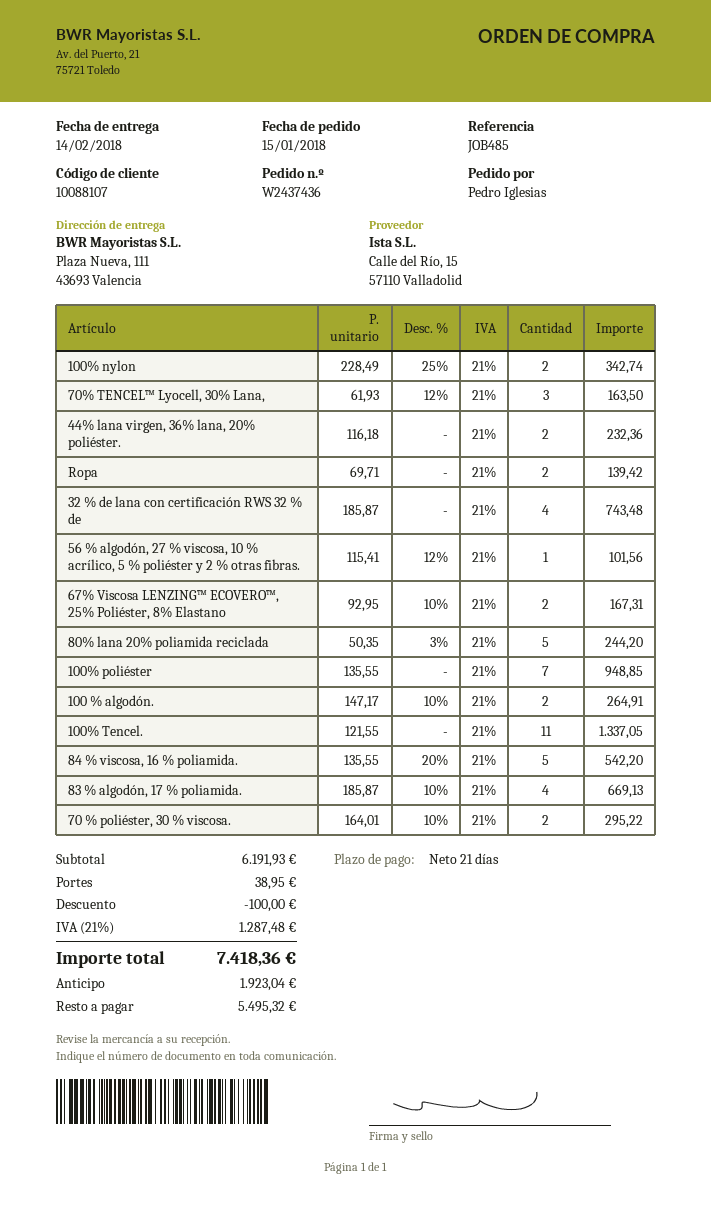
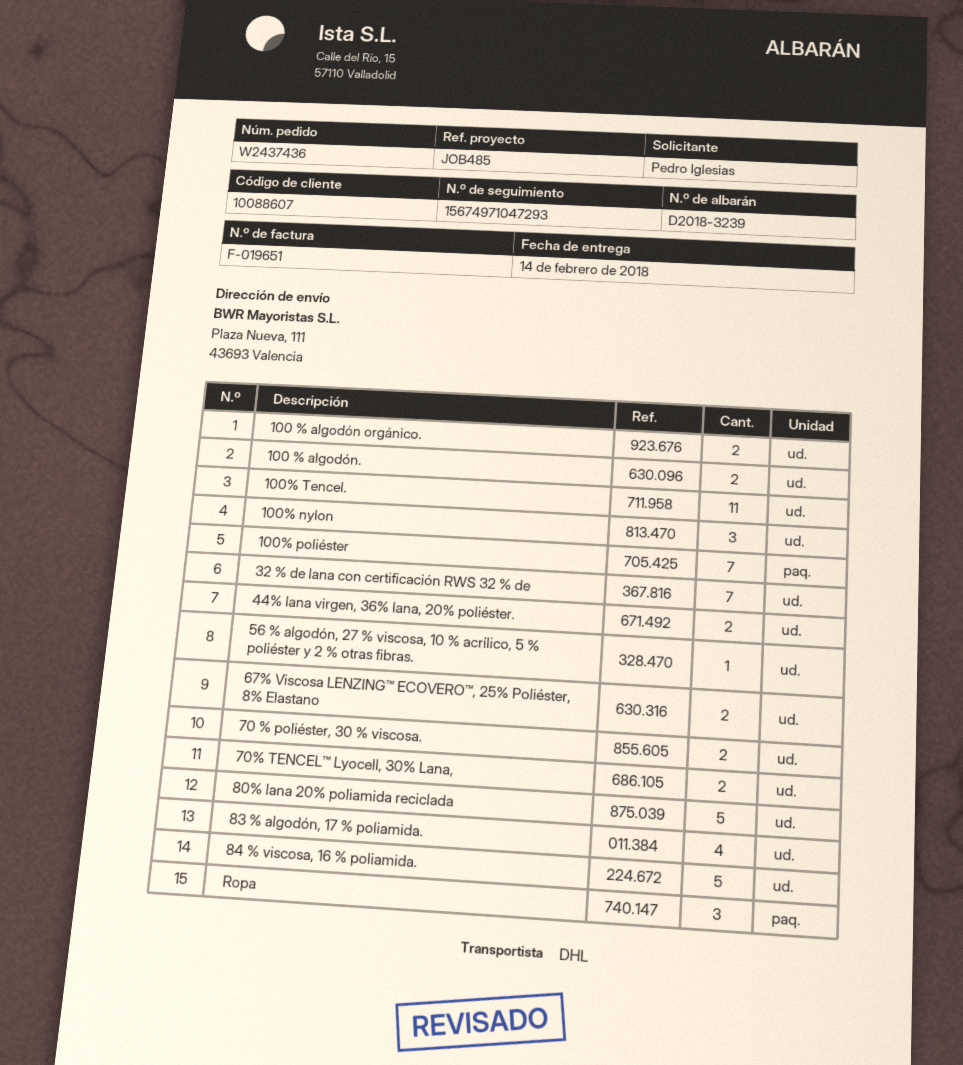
customer number: 10088107 -> 10088607
100% nylon: 2 -> 3
70% TENCEL™ Lyocell, 30% Lana,: 3 -> 2
Ropa: 2 -> 3
32 % de lana con certificación RWS 32 % de: 4 -> 7
100 % algodón orgánico.: none -> 2

